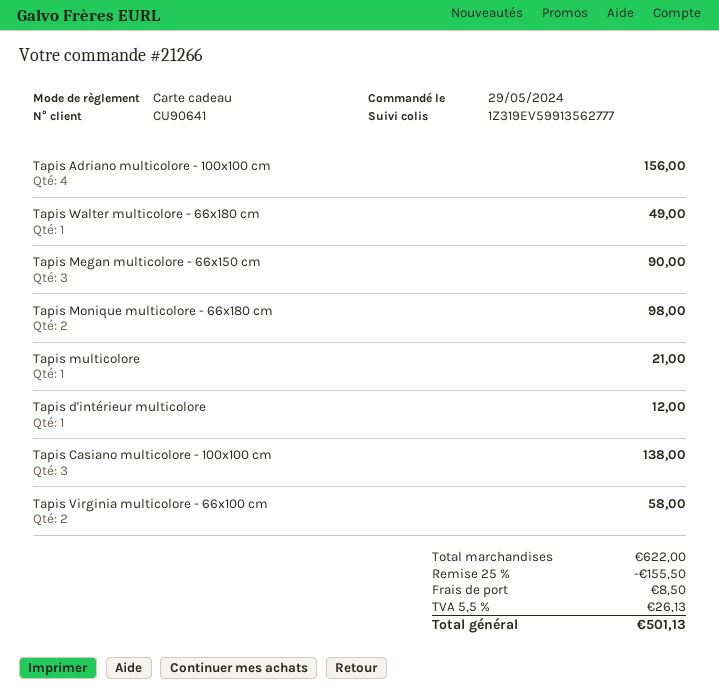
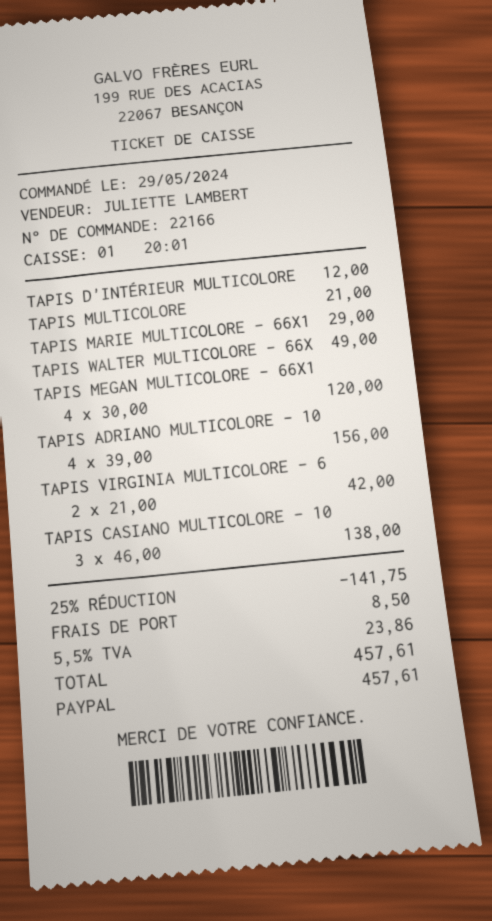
order number: 21266 -> 22166
payment method: gift card -> PayPal
Tapis Megan multicolore - 66x150 cm: 3 for 90.00 -> 4 for 120.00
Tapis Monique multicolore - 66x180 cm: 2 for 98.00 -> none
Tapis Virginia multicolore - 66x100 cm: 2 for 58.00 -> 2 for 42.00
TAPIS MARIE MULTICOLORE - 66X1: none -> 1 for 29.00
discount: 25% = 155.50 -> 25% = 141.75
tax: 5.5% = 26.13 -> 5.5% = 23.86
total: 501.13 -> 457.61

